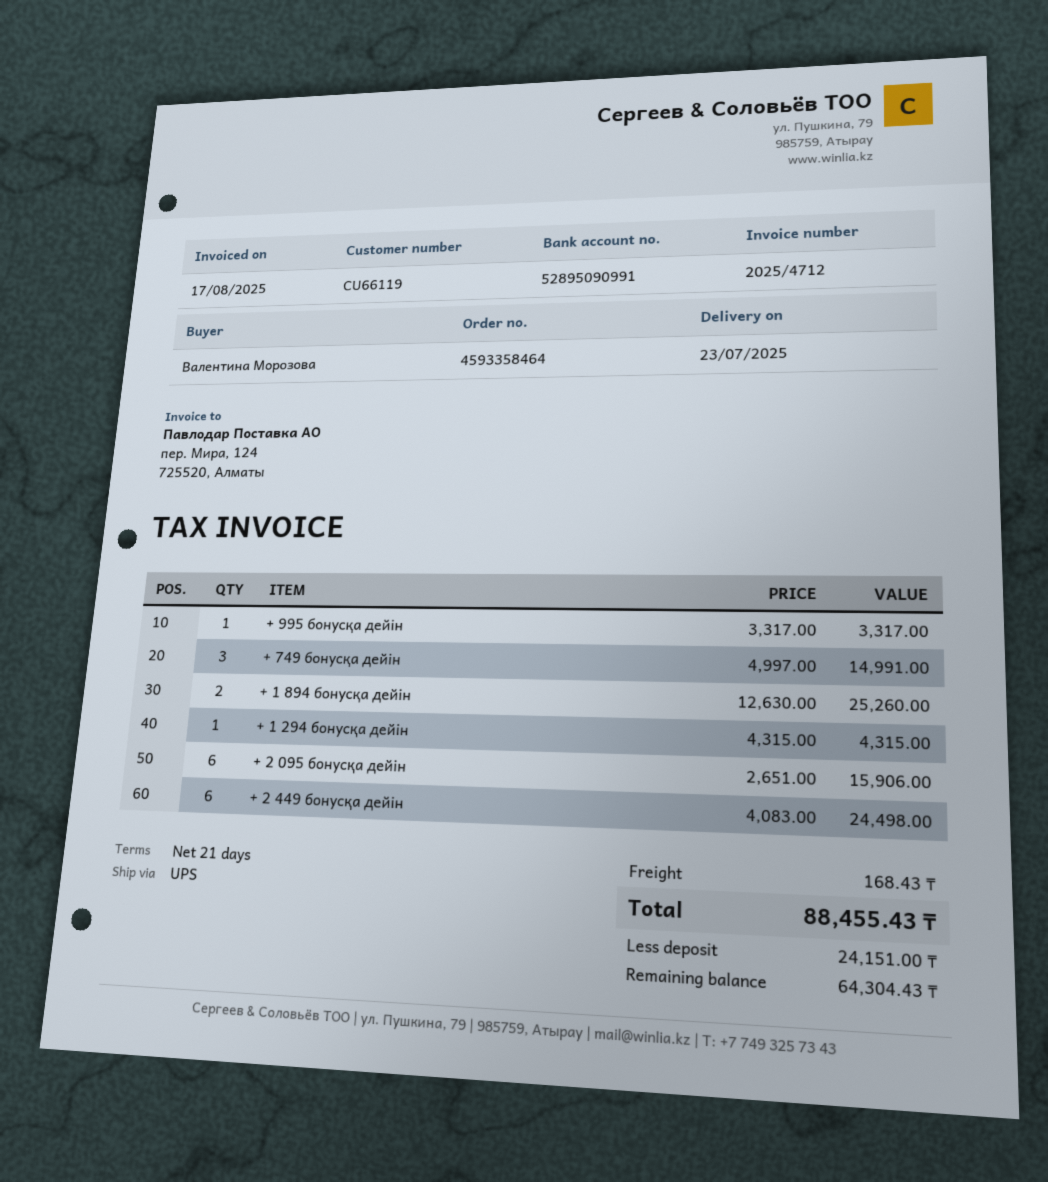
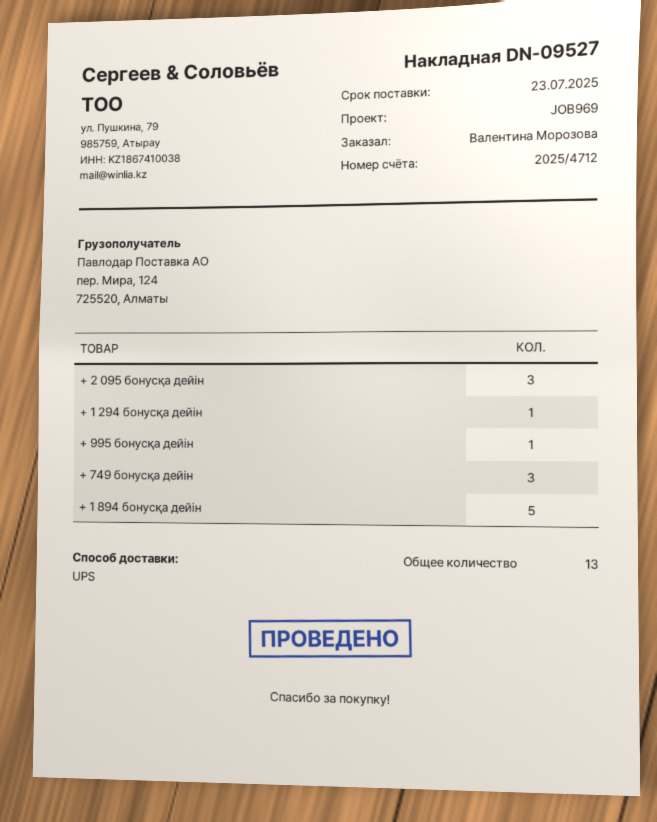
+ 1 894 бонусқа дейін: 2 -> 5
+ 2 095 бонусқа дейін: 6 -> 3
+ 2 449 бонусқа дейін: 6 -> none

